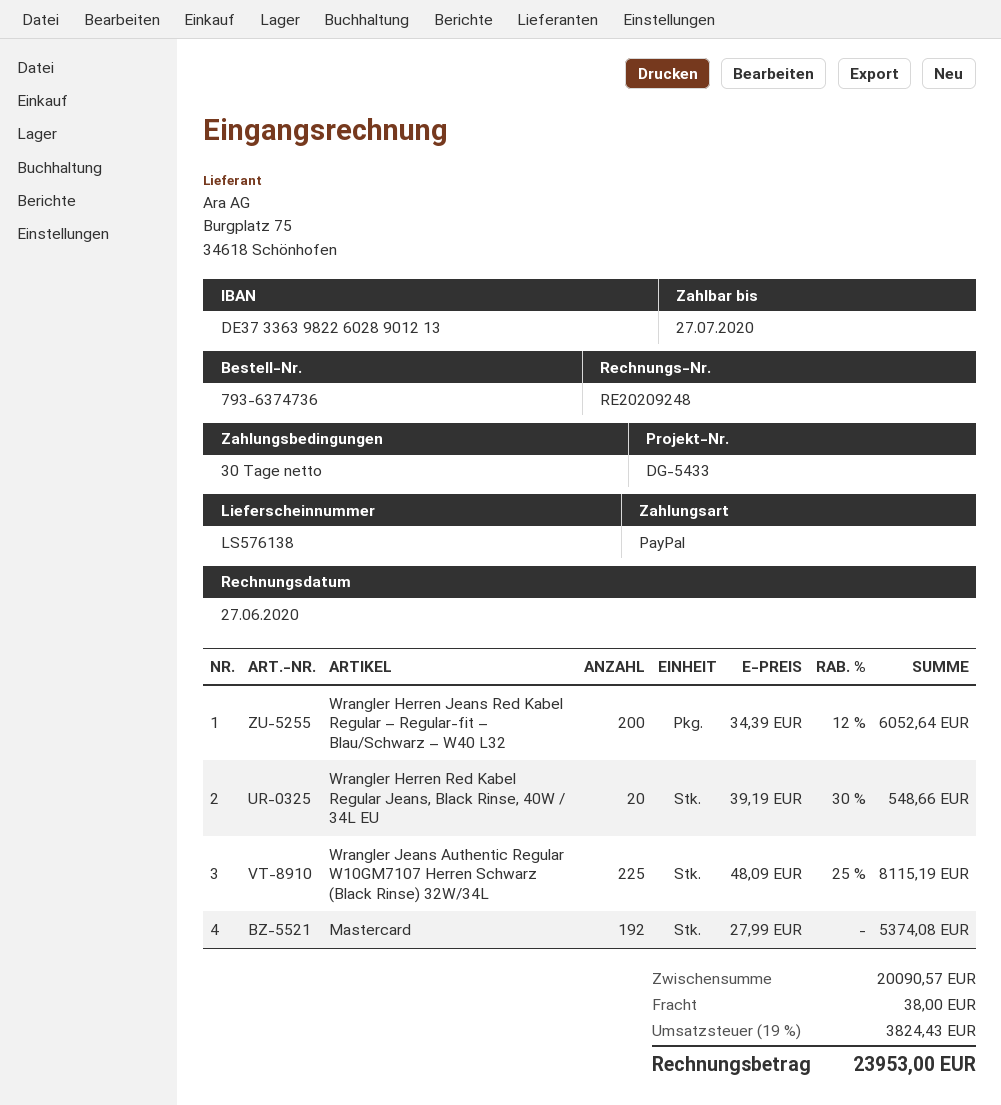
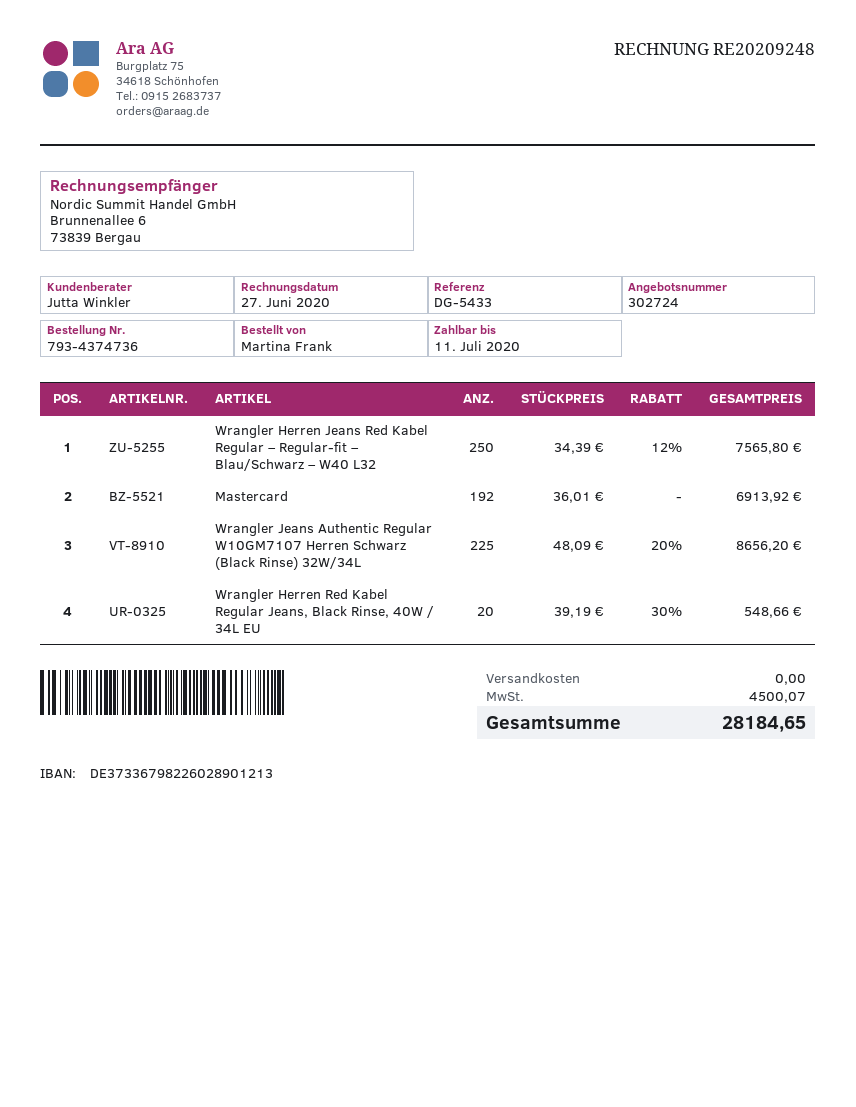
order number: 793-6374736 -> 793-4374736
due date: 2020-07-27 -> 2020-07-11
bank account: DE37336398226028901213 -> DE37336798226028901213
Wrangler Herren Jeans Red Kabel Regular – Regular-fit – Blau/Schwarz – W40 L32: 200 x 34.39 - 12% = 6052.64 -> 250 x 34.39 - 12% = 7565.80
Wrangler Jeans Authentic Regular W10GM7107 Herren Schwarz (Black Rinse) 32W/34L: 225 x 48.09 - 25% = 8115.19 -> 225 x 48.09 - 20% = 8656.20
Mastercard: 192 x 27.99 = 5374.08 -> 192 x 36.01 = 6913.92
shipping: 38.00 -> 0.00
tax: 3824.43 -> 4500.07
total: 23953.00 -> 28184.65

